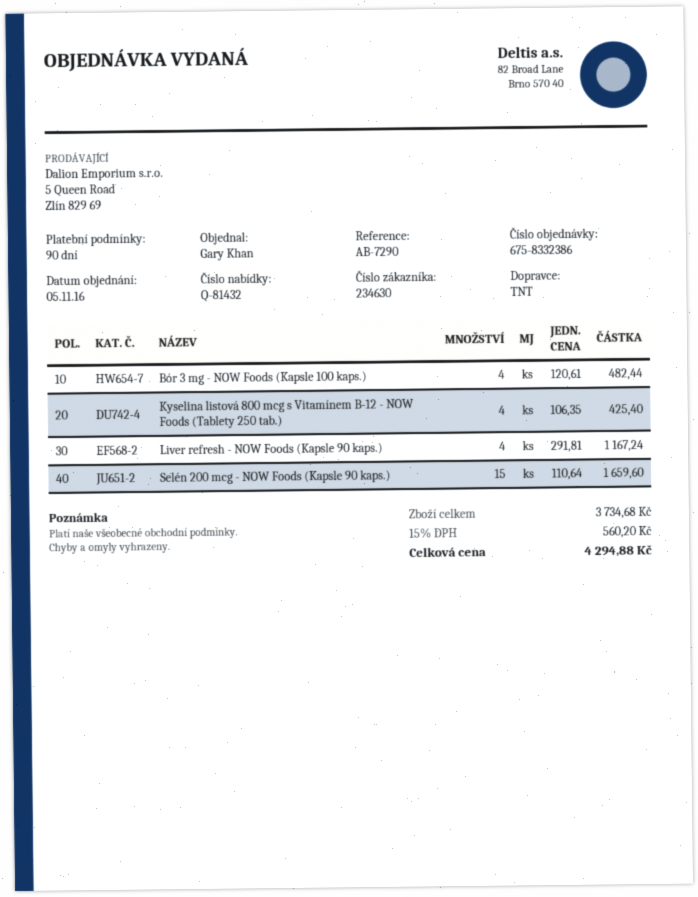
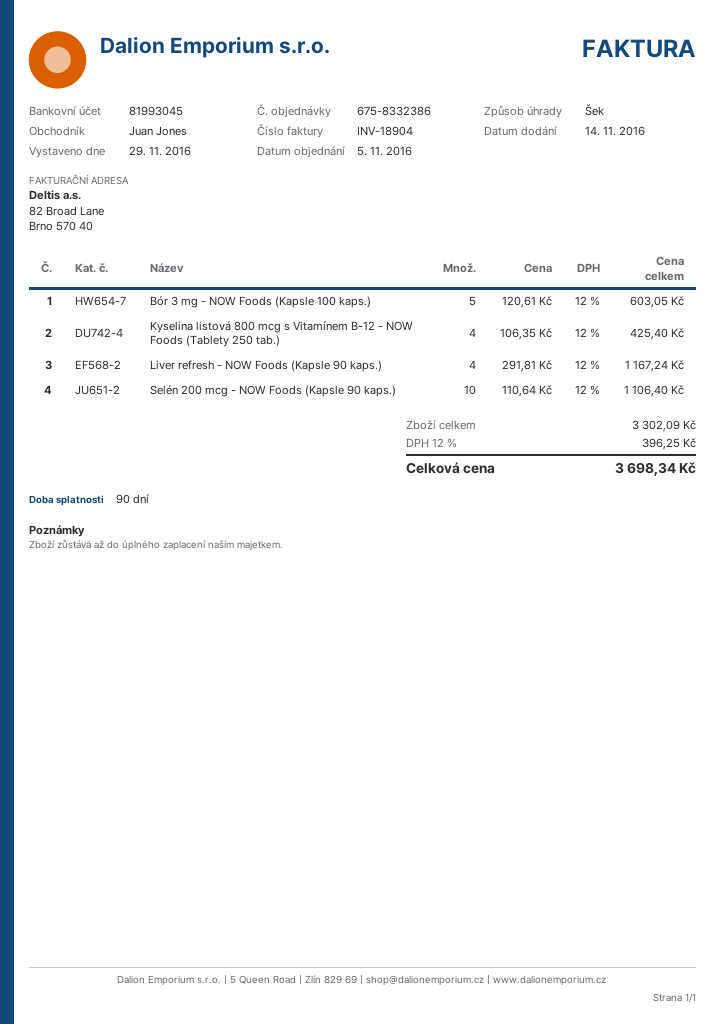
Bór 3 mg - NOW Foods (Kapsle 100 kaps.): 4 x 120.61 = 482.44 -> 5 x 120.61 = 603.05
Selén 200 mcg - NOW Foods (Kapsle 90 kaps.): 15 x 110.64 = 1659.60 -> 10 x 110.64 = 1106.40
subtotal: 3734.68 -> 3302.09
tax: 15% = 560.20 -> 12% = 396.25
total: 4294.88 -> 3698.34

